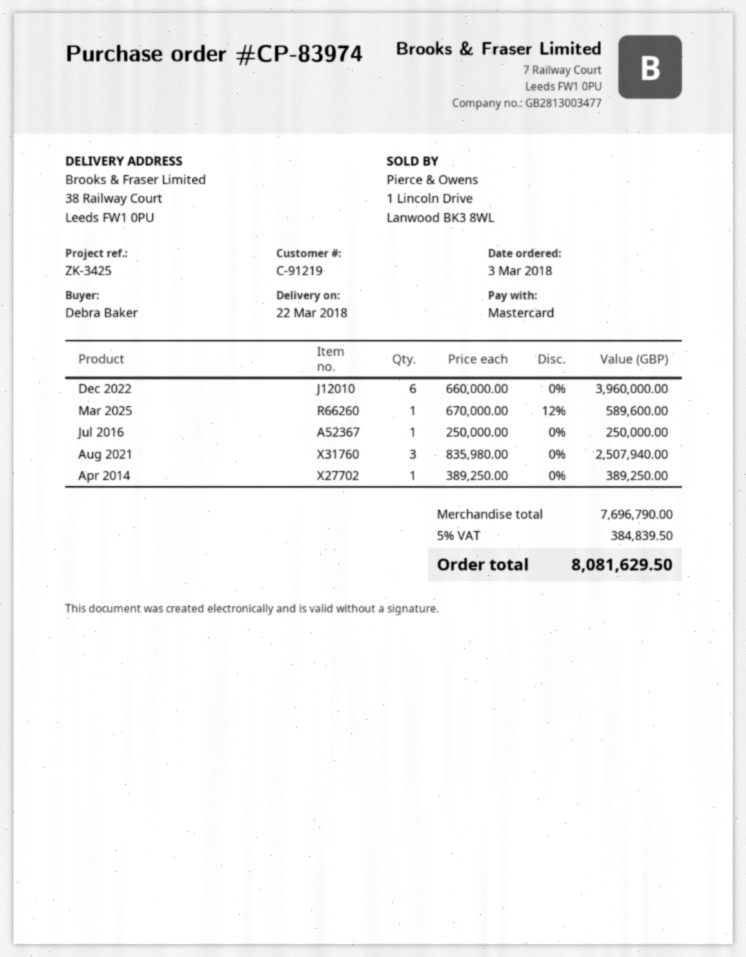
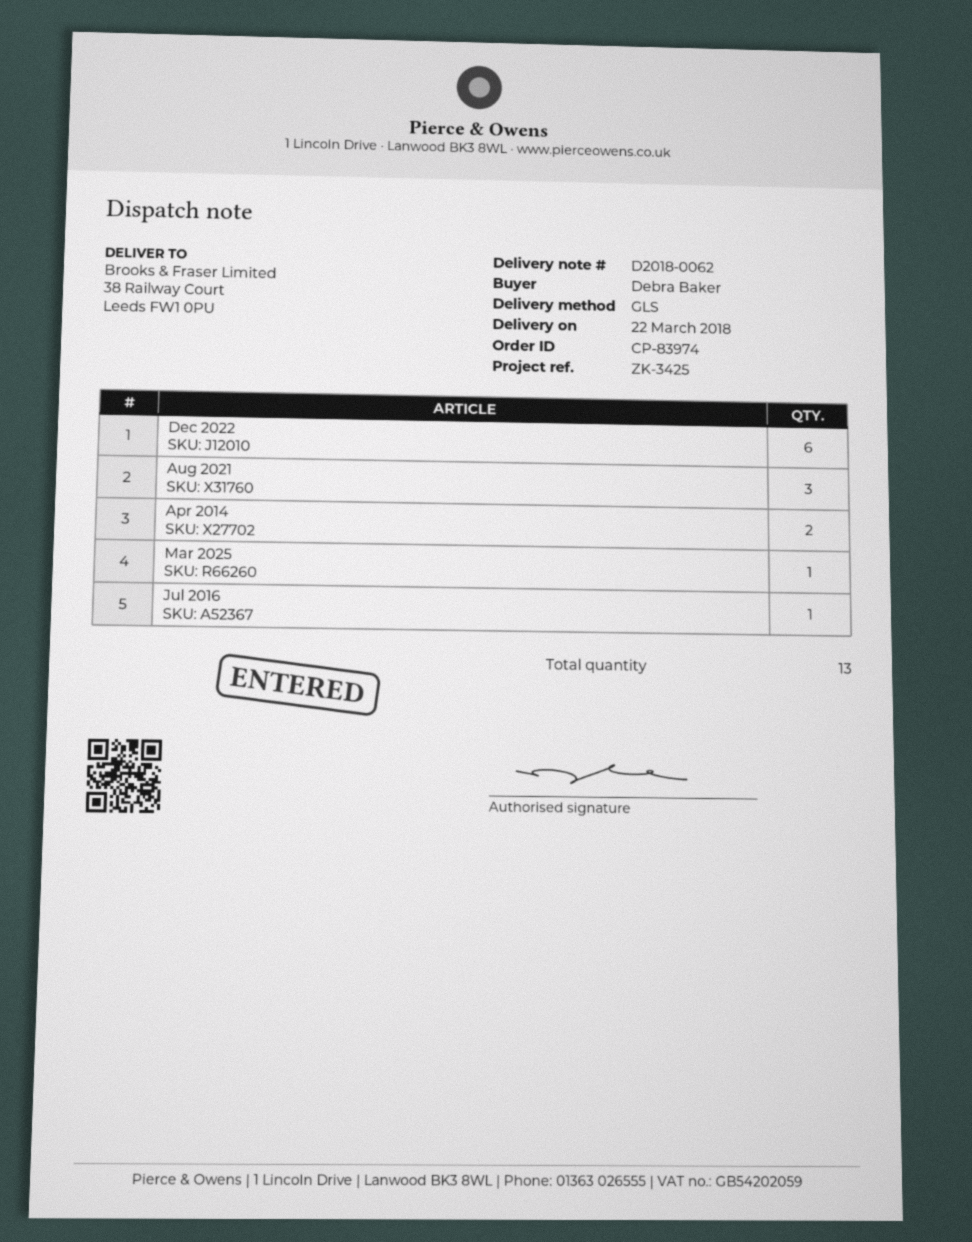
Apr 2014: 1 -> 2

